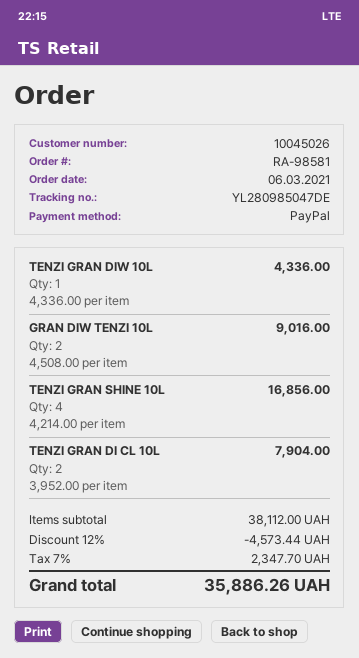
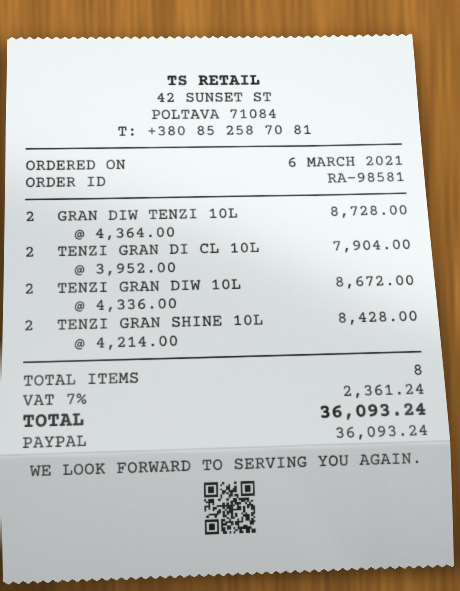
TENZI GRAN DIW 10L: 1 x 4336.00 = 4336.00 -> 2 x 4336.00 = 8672.00
GRAN DIW TENZI 10L: 2 x 4508.00 = 9016.00 -> 2 x 4364.00 = 8728.00
TENZI GRAN SHINE 10L: 4 x 4214.00 = 16856.00 -> 2 x 4214.00 = 8428.00
discount: 12% = 4573.44 -> none
tax: 7% = 2347.70 -> 7% = 2361.24
total: 35886.26 -> 36093.24

